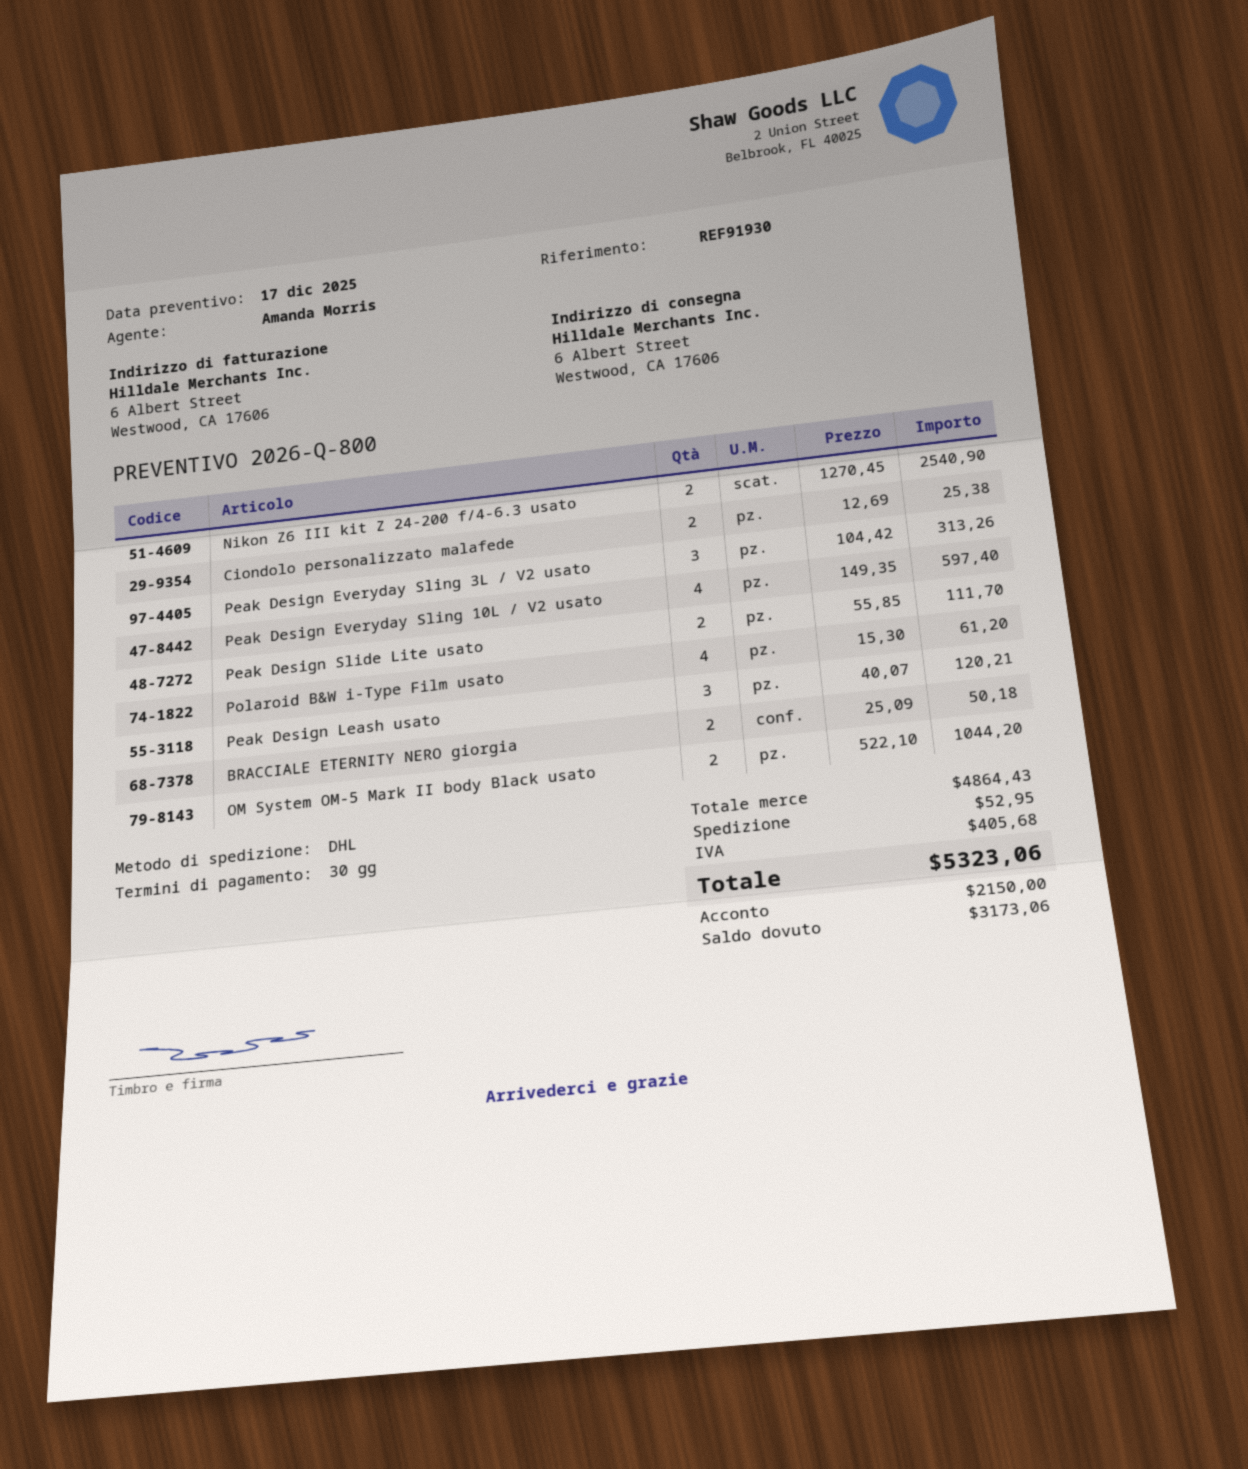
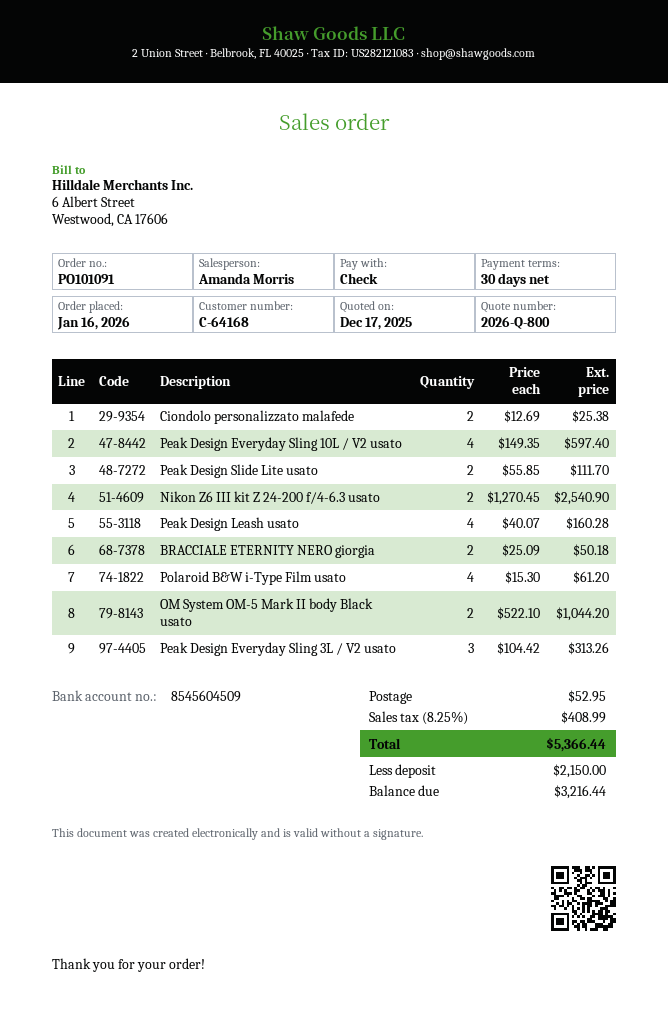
Peak Design Leash usato: 3 x 40.07 = 120.21 -> 4 x 40.07 = 160.28
tax: 405.68 -> 408.99
total: 5323.06 -> 5366.44
balance: 3173.06 -> 3216.44

